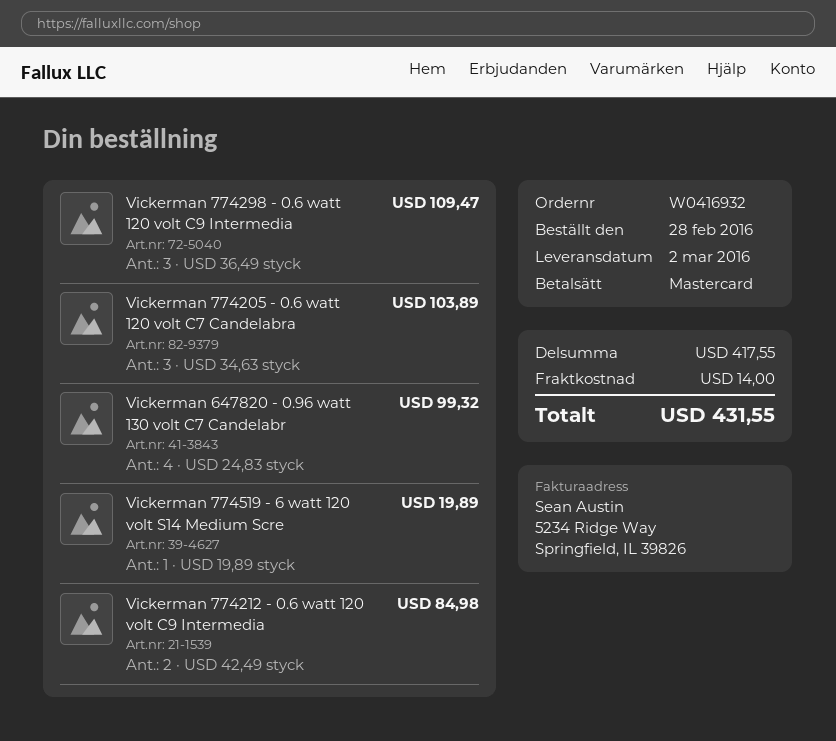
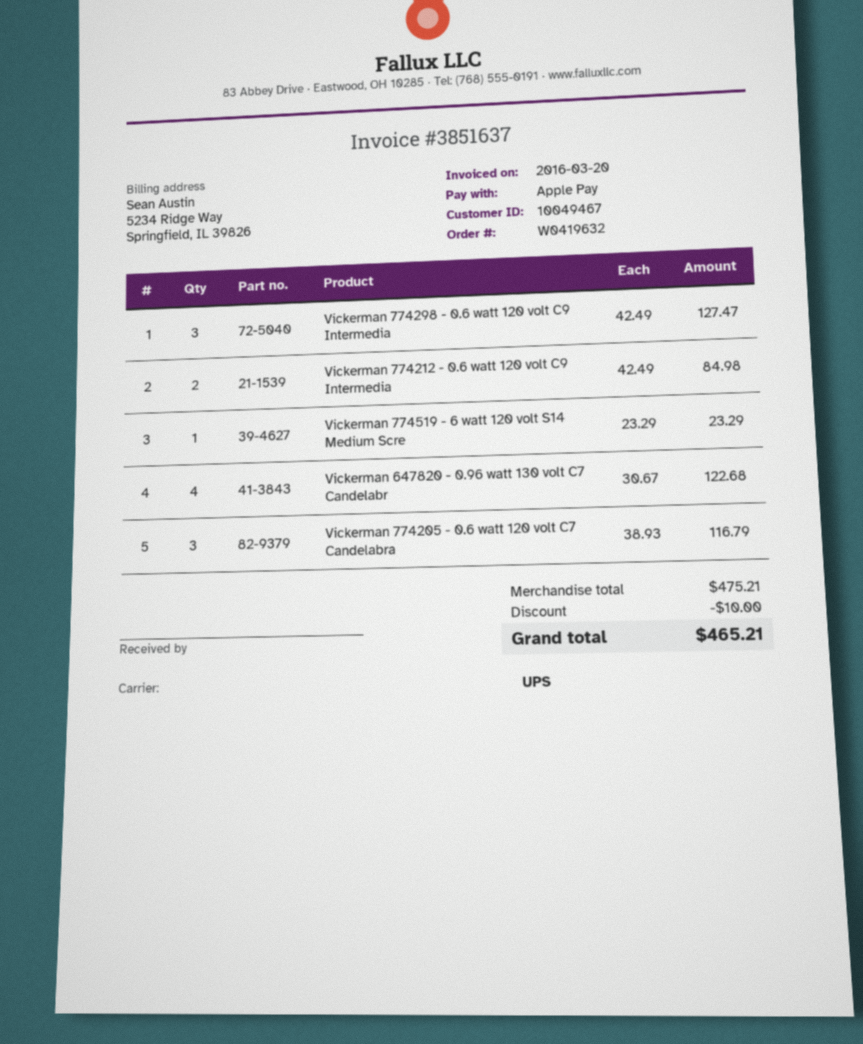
order number: W0416932 -> W0419632
payment method: Mastercard -> Apple Pay
Vickerman 774298 - 0.6 watt 120 volt C9 Intermedia: 3 x 36.49 = 109.47 -> 3 x 42.49 = 127.47
Vickerman 774205 - 0.6 watt 120 volt C7 Candelabra: 3 x 34.63 = 103.89 -> 3 x 38.93 = 116.79
Vickerman 647820 - 0.96 watt 130 volt C7 Candelabr: 4 x 24.83 = 99.32 -> 4 x 30.67 = 122.68
Vickerman 774519 - 6 watt 120 volt S14 Medium Scre: 1 x 19.89 = 19.89 -> 1 x 23.29 = 23.29
subtotal: 417.55 -> 475.21
discount: none -> 10.00
shipping: 14.00 -> none
total: 431.55 -> 465.21

